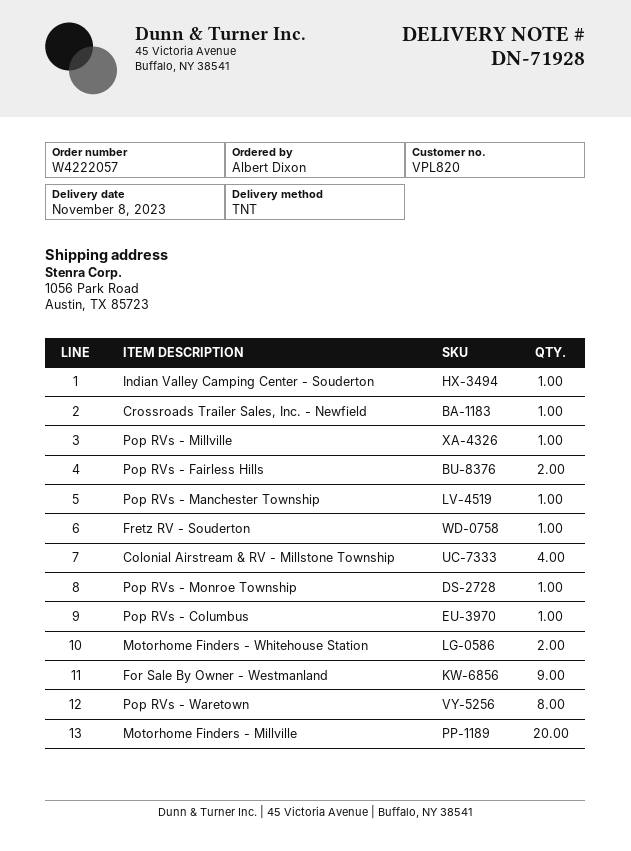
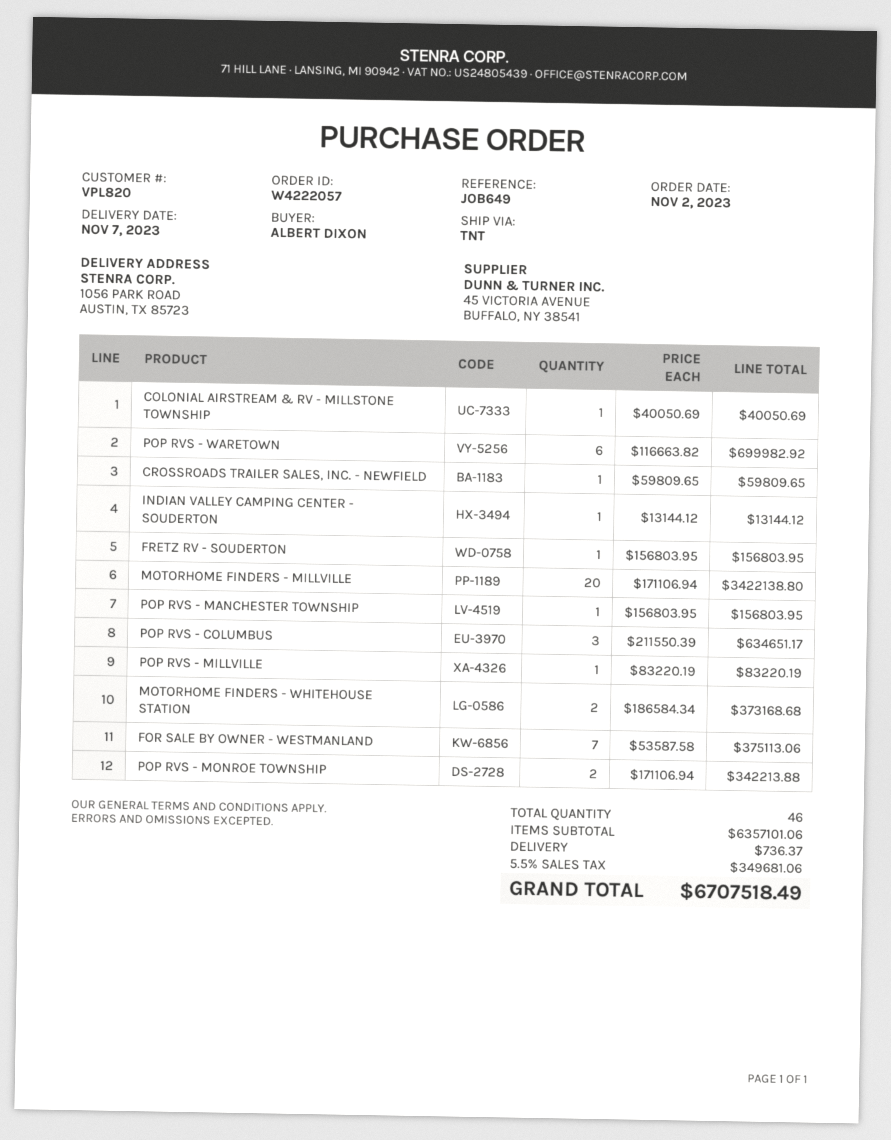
delivery date: 2023-11-08 -> 2023-11-07
Pop RVs - Fairless Hills: 2 -> none
Colonial Airstream & RV - Millstone Township: 4 -> 1
Pop RVs - Monroe Township: 1 -> 2
Pop RVs - Columbus: 1 -> 3
For Sale By Owner - Westmanland: 9 -> 7
Pop RVs - Waretown: 8 -> 6

